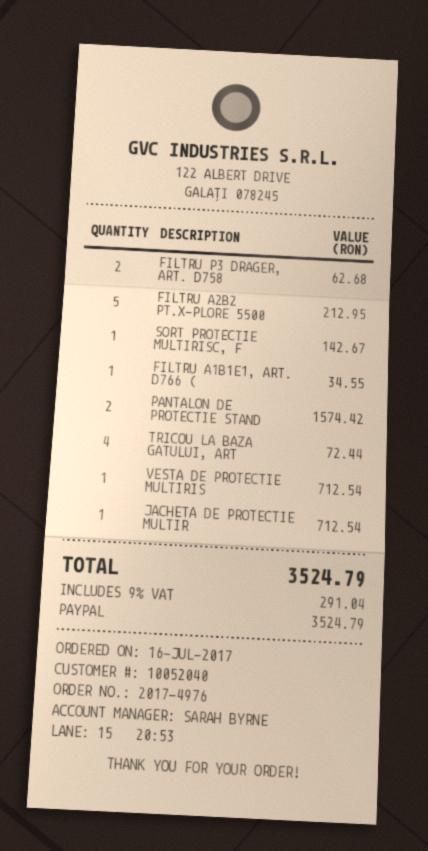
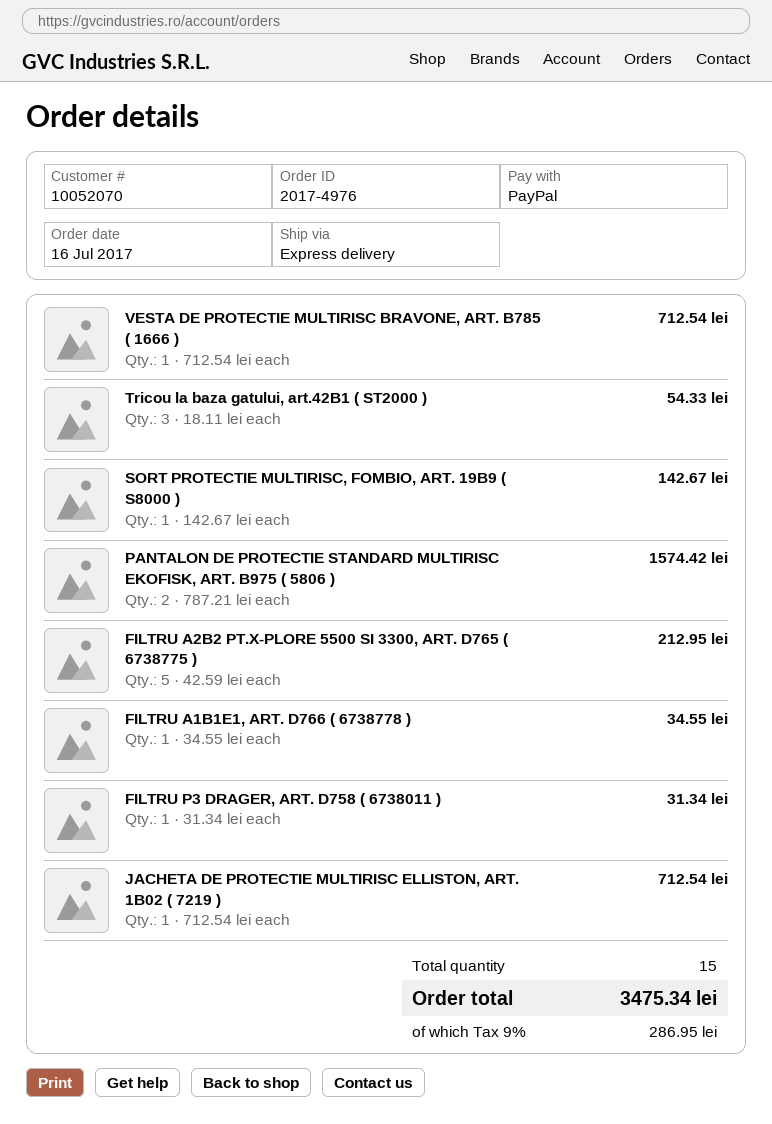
customer number: 10052040 -> 10052070
FILTRU P3 DRAGER, ART. D758: 2 for 62.68 -> 1 for 31.34
TRICOU LA BAZA GATULUI, ART: 4 for 72.44 -> 3 for 54.33
tax: 9% = 291.04 -> 9% = 286.95
total: 3524.79 -> 3475.34

